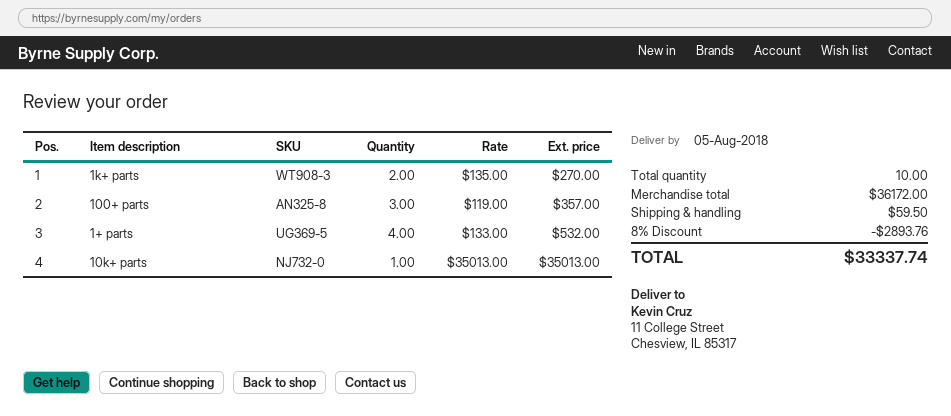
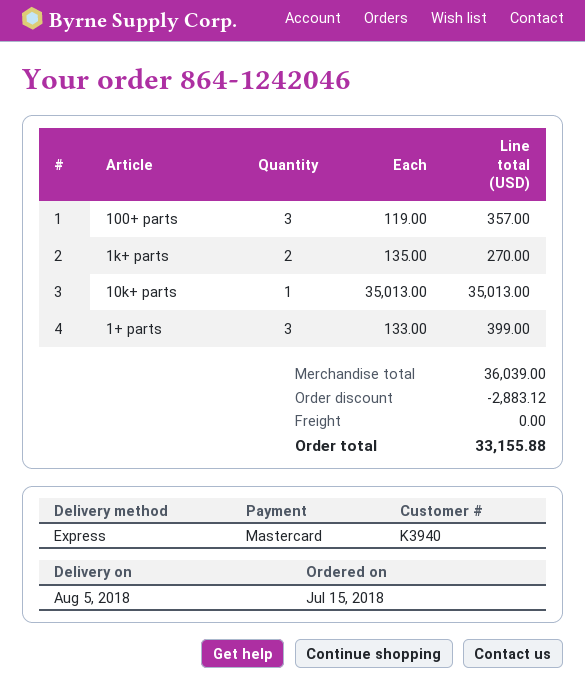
1+ parts: 4 x 133.00 = 532.00 -> 3 x 133.00 = 399.00
subtotal: 36172.00 -> 36039.00
discount: 2893.76 -> 2883.12
shipping: 59.50 -> 0.00
total: 33337.74 -> 33155.88

